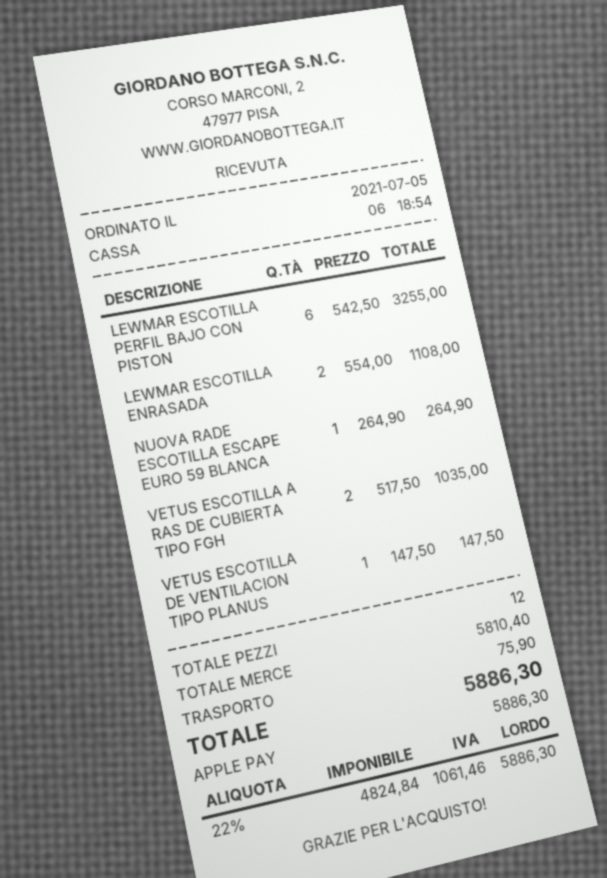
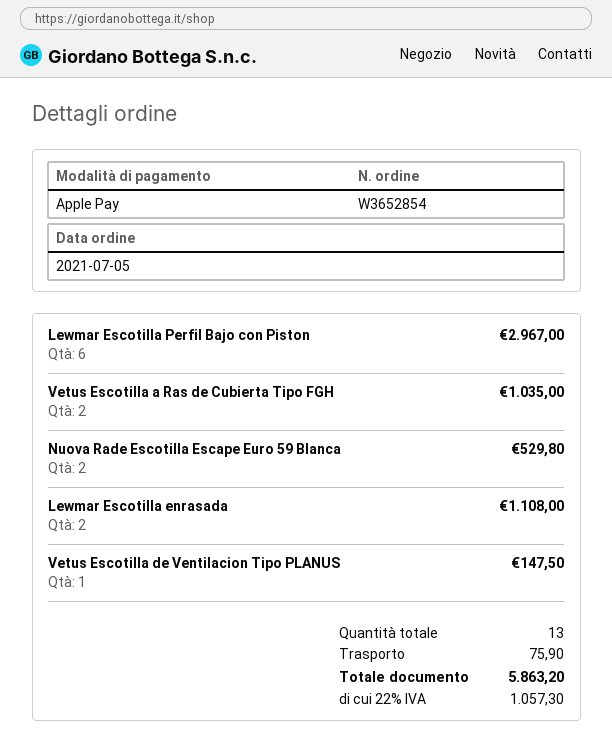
LEWMAR ESCOTILLA PERFIL BAJO CON PISTON: 6 for 3255.00 -> 6 for 2967.00
NUOVA RADE ESCOTILLA ESCAPE EURO 59 BLANCA: 1 for 264.90 -> 2 for 529.80
total quantity: 12 -> 13
tax: 22% = 1061.46 -> 22% = 1057.30
total: 5886.30 -> 5863.20

